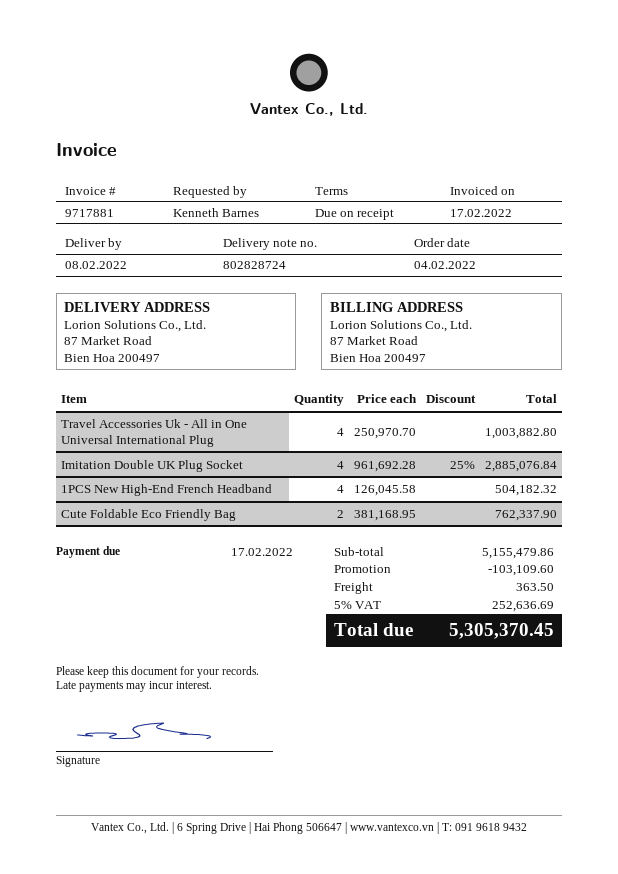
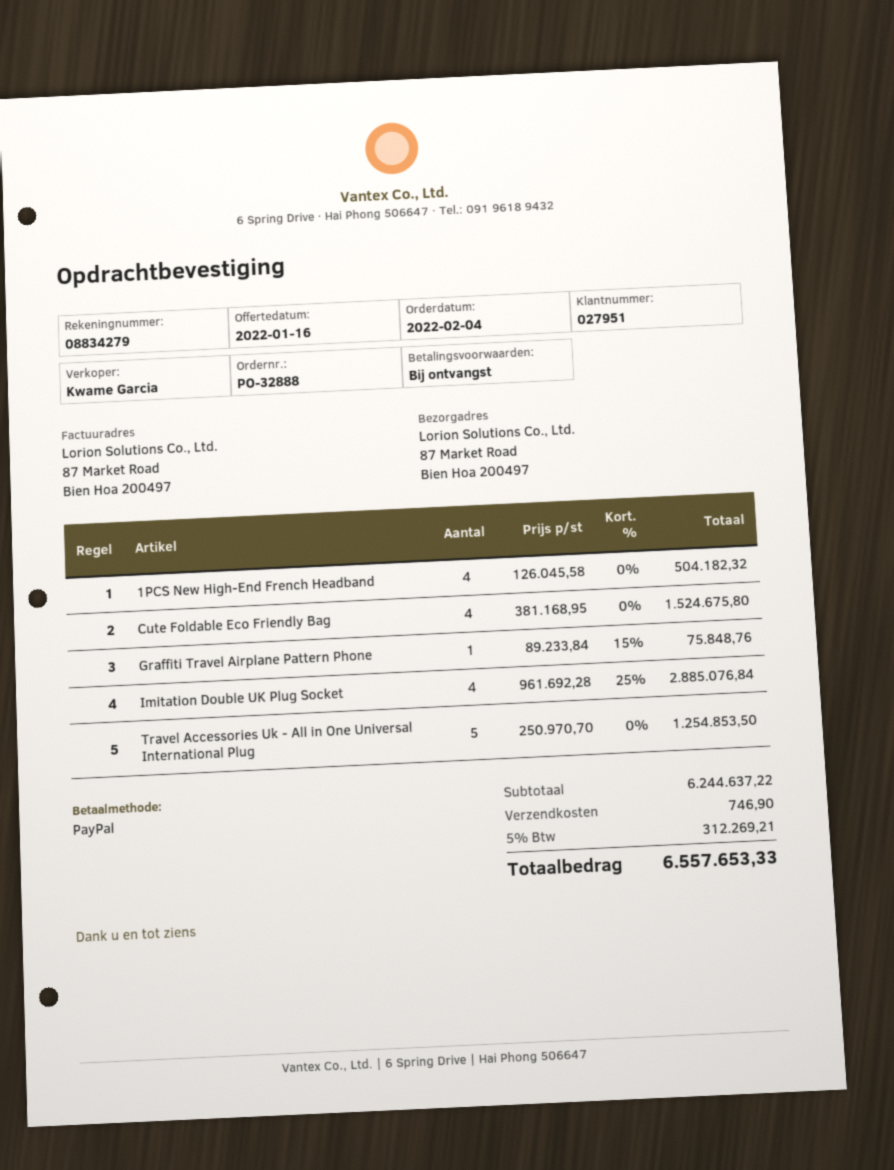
Travel Accessories Uk - All in One Universal International Plug: 4 x 250970.70 = 1003882.80 -> 5 x 250970.70 = 1254853.50
Cute Foldable Eco Friendly Bag: 2 x 381168.95 = 762337.90 -> 4 x 381168.95 = 1524675.80
Graffiti Travel Airplane Pattern Phone: none -> 1 x 89233.84 - 15% = 75848.76
subtotal: 5155479.86 -> 6244637.22
discount: 103109.60 -> none
shipping: 363.50 -> 746.90
tax: 5% = 252636.69 -> 5% = 312269.21
total: 5305370.45 -> 6557653.33

